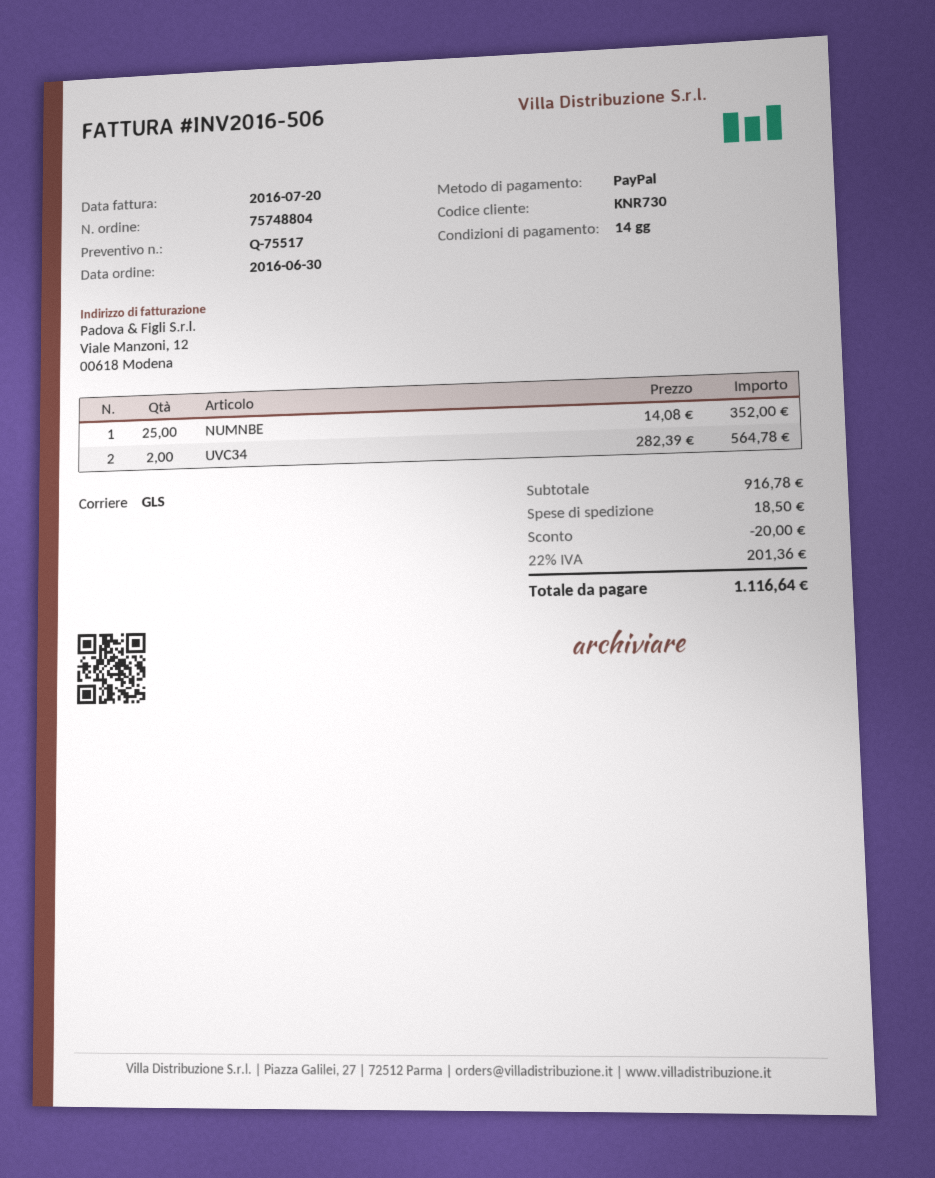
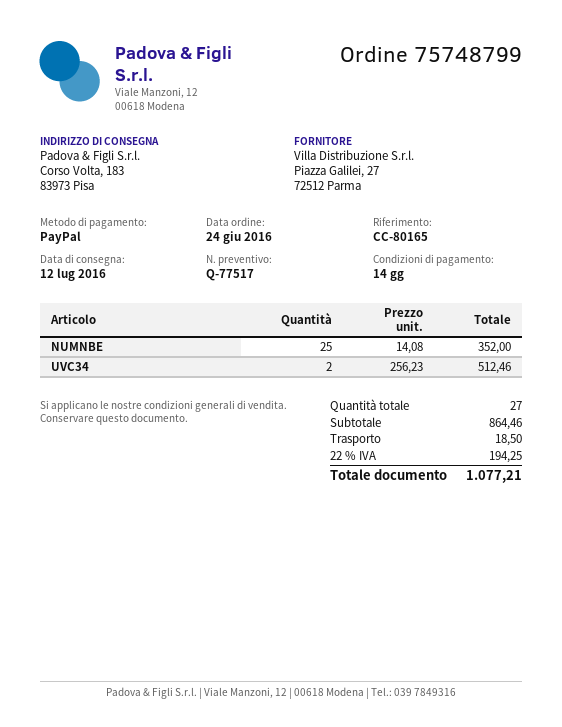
quote number: Q-75517 -> Q-77517
order number: 75748804 -> 75748799
order date: 2016-06-30 -> 2016-06-24
UVC34: 2 x 282.39 = 564.78 -> 2 x 256.23 = 512.46
subtotal: 916.78 -> 864.46
discount: 20.00 -> none
tax: 22% = 201.36 -> 22% = 194.25
total: 1116.64 -> 1077.21

